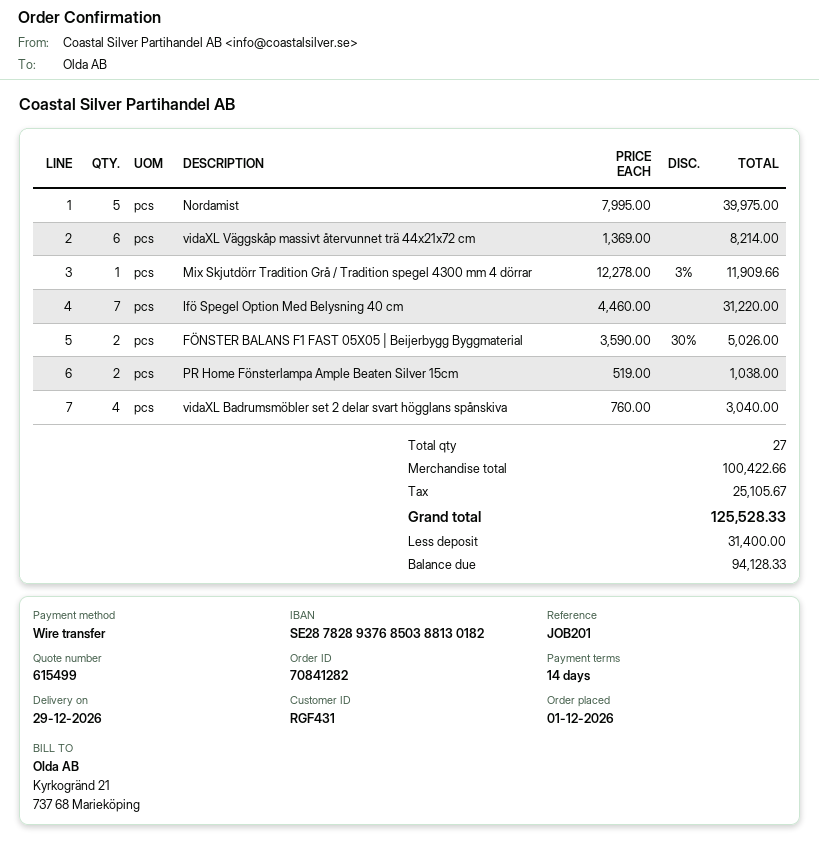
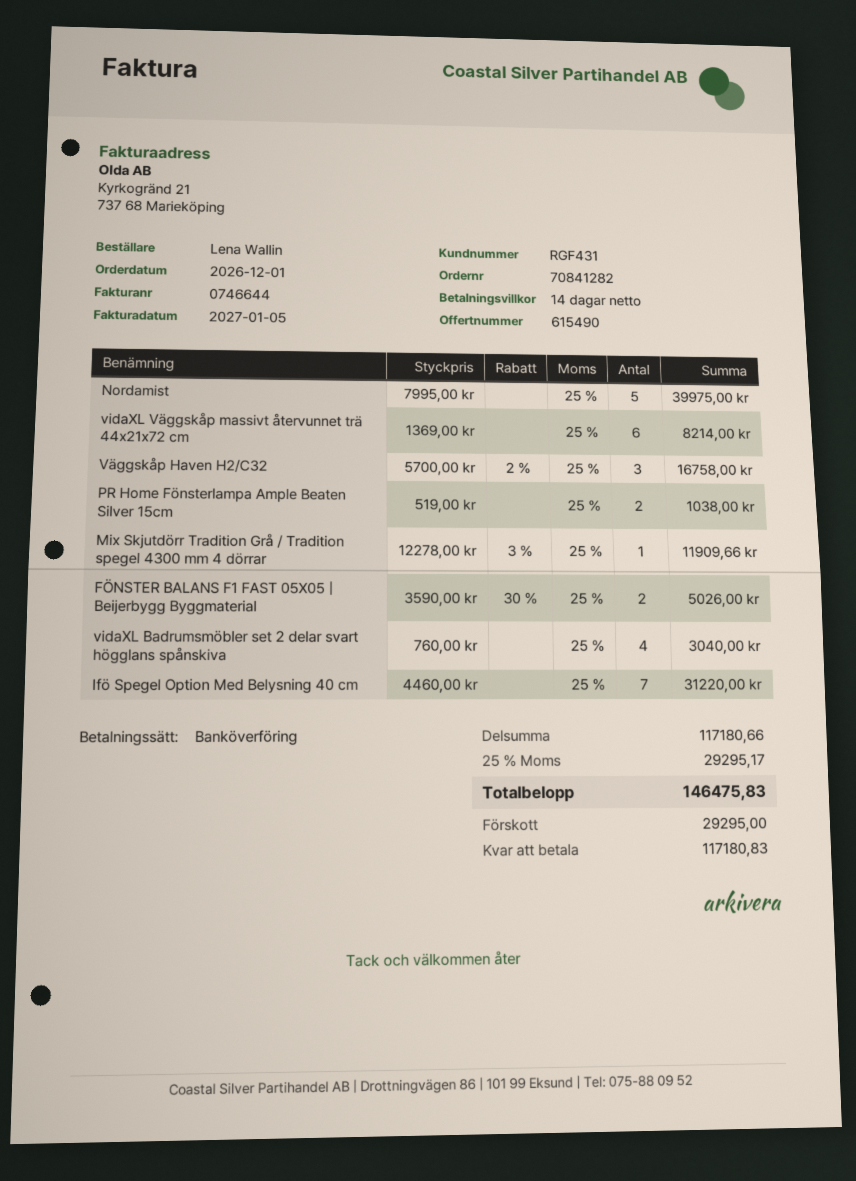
quote number: 615499 -> 615490
Väggskåp Haven H2/C32: none -> 3 x 5700.00 - 2% = 16758.00
subtotal: 100422.66 -> 117180.66
tax: 25105.67 -> 29295.17
total: 125528.33 -> 146475.83
deposit: 31400.00 -> 29295.00
balance: 94128.33 -> 117180.83

